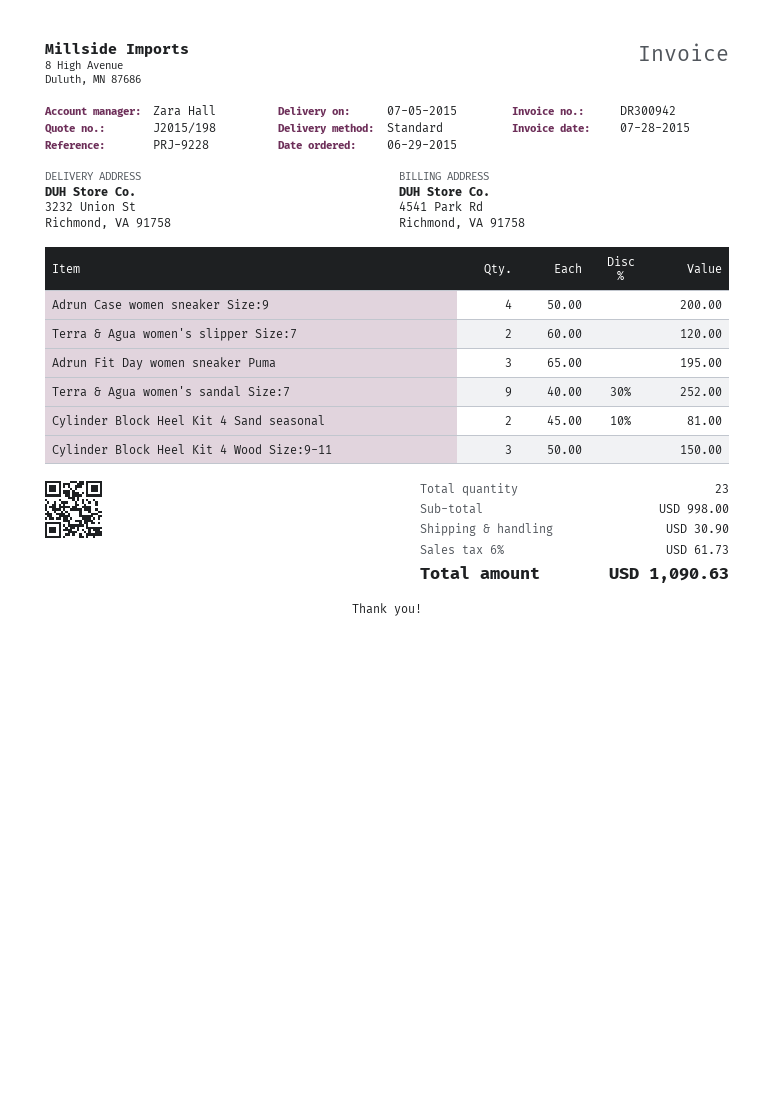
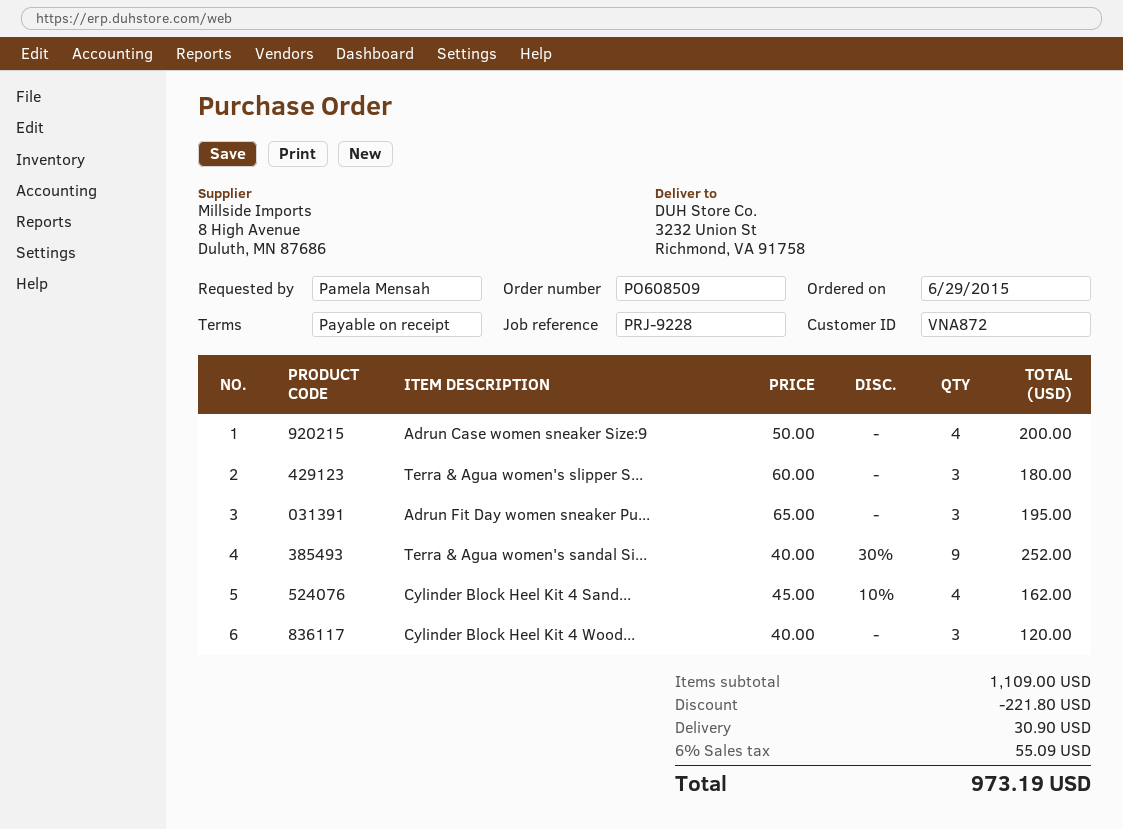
Terra & Agua women's slipper Size:7: 2 x 60.00 = 120.00 -> 3 x 60.00 = 180.00
Cylinder Block Heel Kit 4 Sand seasonal: 2 x 45.00 - 10% = 81.00 -> 4 x 45.00 - 10% = 162.00
Cylinder Block Heel Kit 4 Wood Size:9-11: 3 x 50.00 = 150.00 -> 3 x 40.00 = 120.00
subtotal: 998.00 -> 1109.00
discount: none -> 221.80
tax: 6% = 61.73 -> 6% = 55.09
total: 1090.63 -> 973.19

